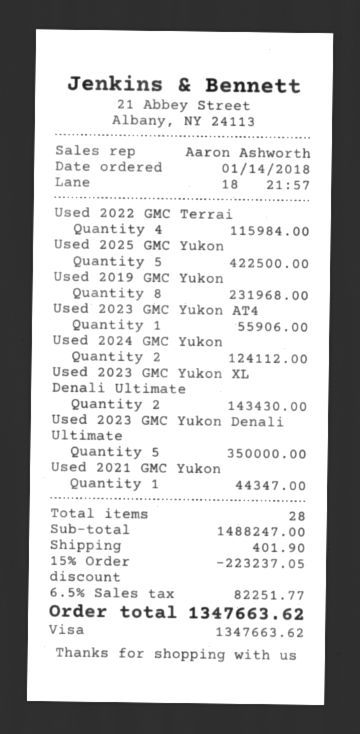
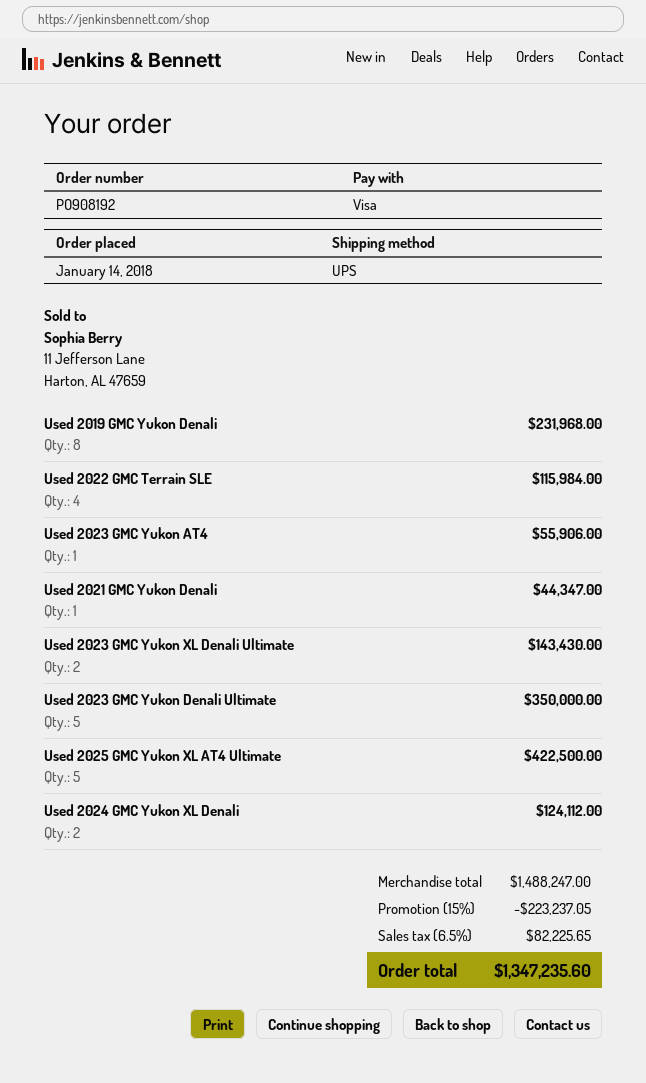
shipping: 401.90 -> none
tax: 6.5% = 82251.77 -> 6.5% = 82225.65
total: 1347663.62 -> 1347235.60

